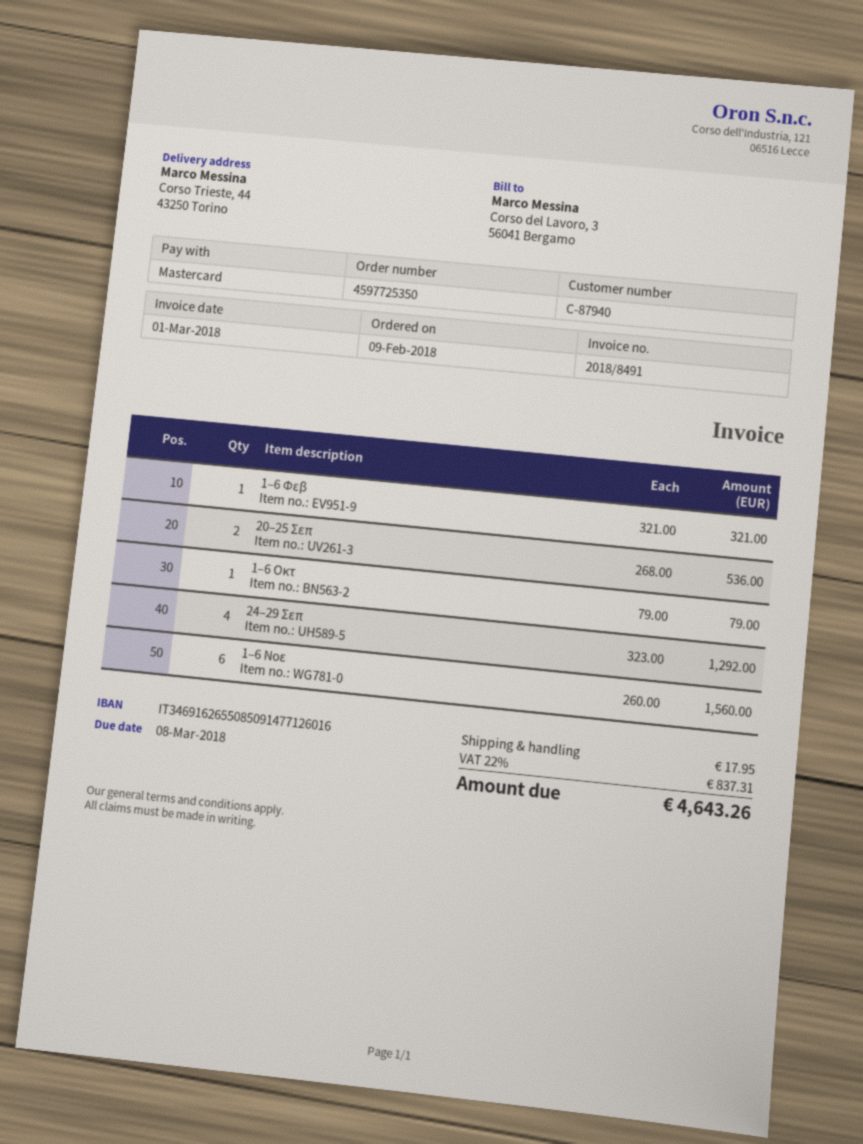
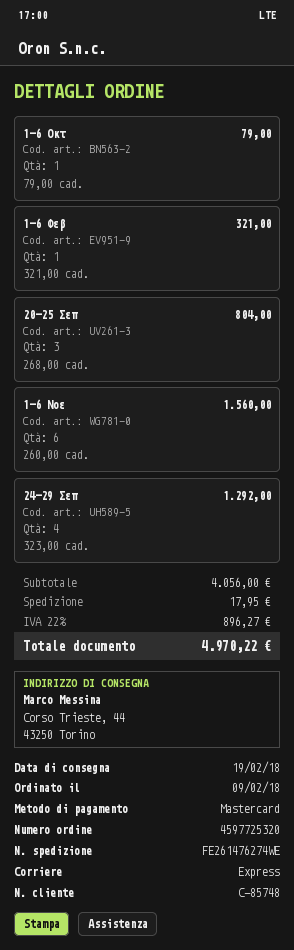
order number: 4597725350 -> 4597725320
customer number: C-87940 -> C-85748
20–25 Σεπ: 2 x 268.00 = 536.00 -> 3 x 268.00 = 804.00
tax: 22% = 837.31 -> 22% = 896.27
total: 4643.26 -> 4970.22

